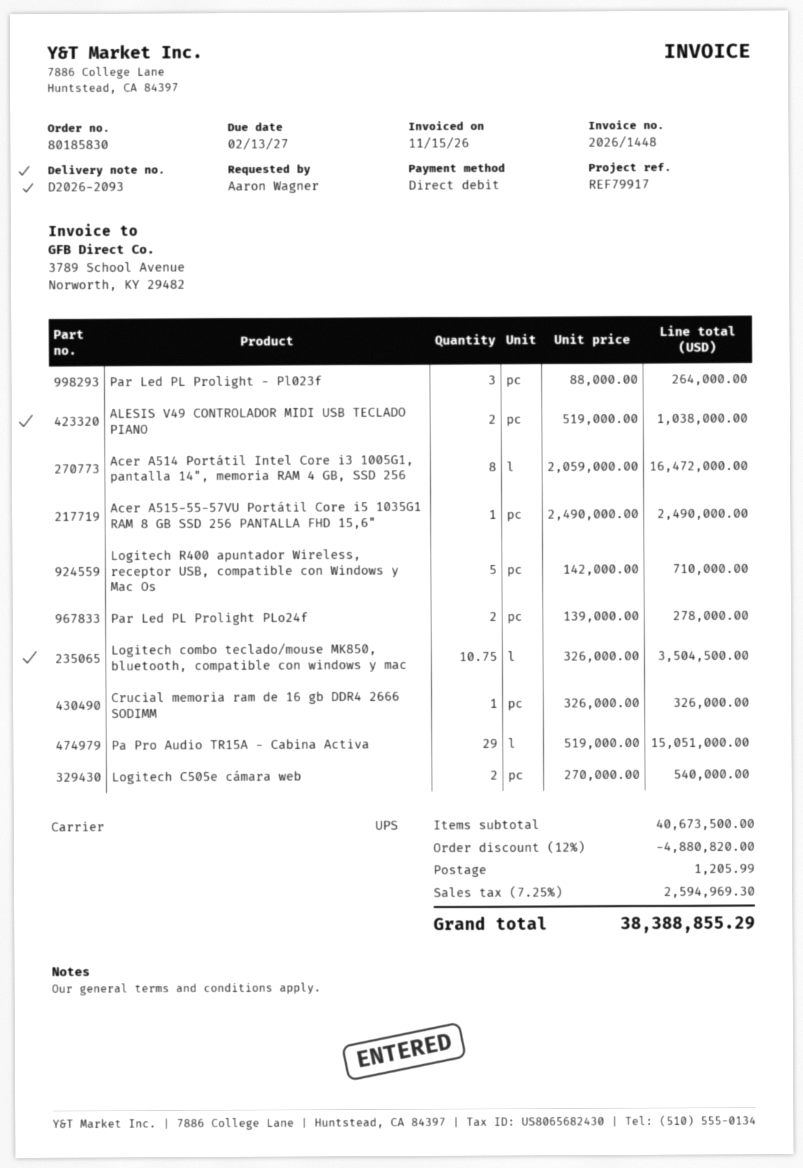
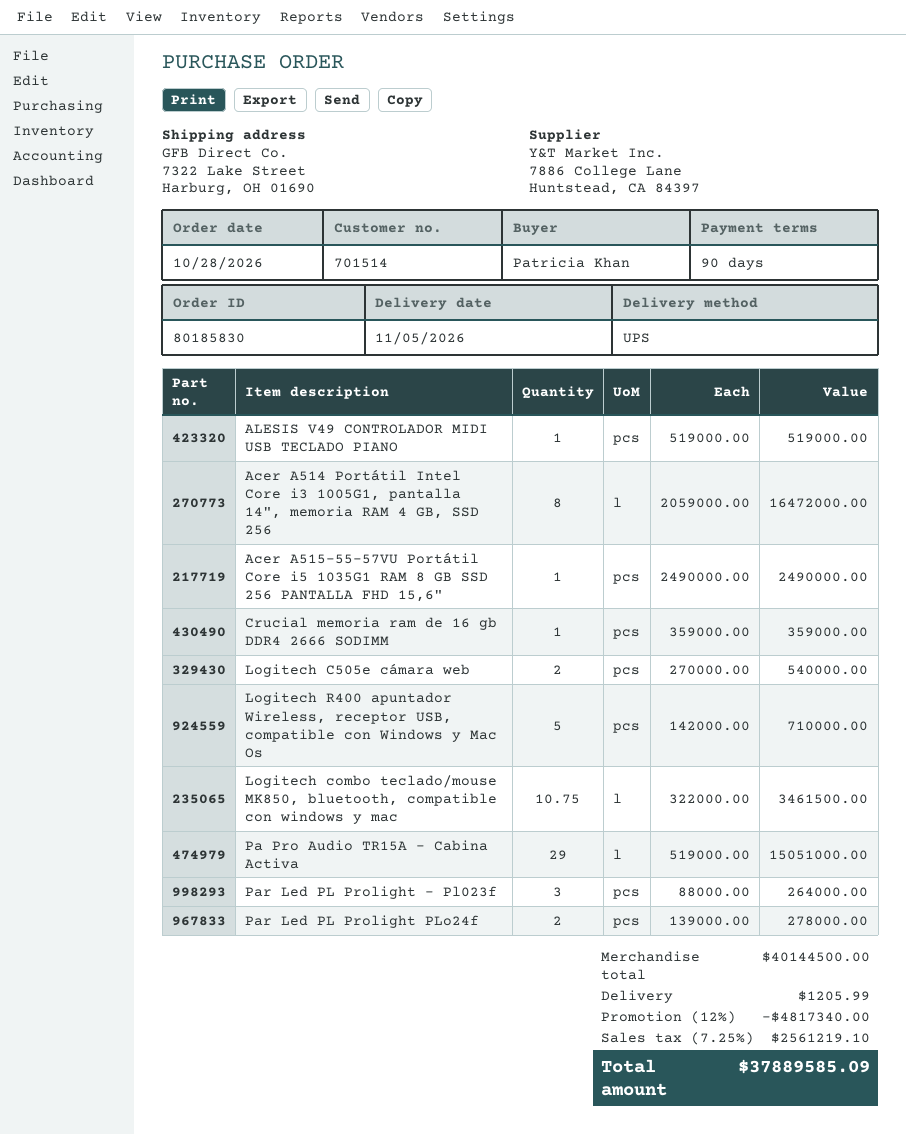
ordered by: Aaron Wagner -> Patricia Khan
ALESIS V49 CONTROLADOR MIDI USB TECLADO PIANO: 2 x 519000.00 = 1038000.00 -> 1 x 519000.00 = 519000.00
Logitech combo teclado/mouse MK850, bluetooth, compatible con windows y mac: 10.75 x 326000.00 = 3504500.00 -> 10.75 x 322000.00 = 3461500.00
Crucial memoria ram de 16 gb DDR4 2666 SODIMM: 1 x 326000.00 = 326000.00 -> 1 x 359000.00 = 359000.00
subtotal: 40673500.00 -> 40144500.00
discount: 12% = 4880820.00 -> 12% = 4817340.00
tax: 7.25% = 2594969.30 -> 7.25% = 2561219.10
total: 38388855.29 -> 37889585.09

